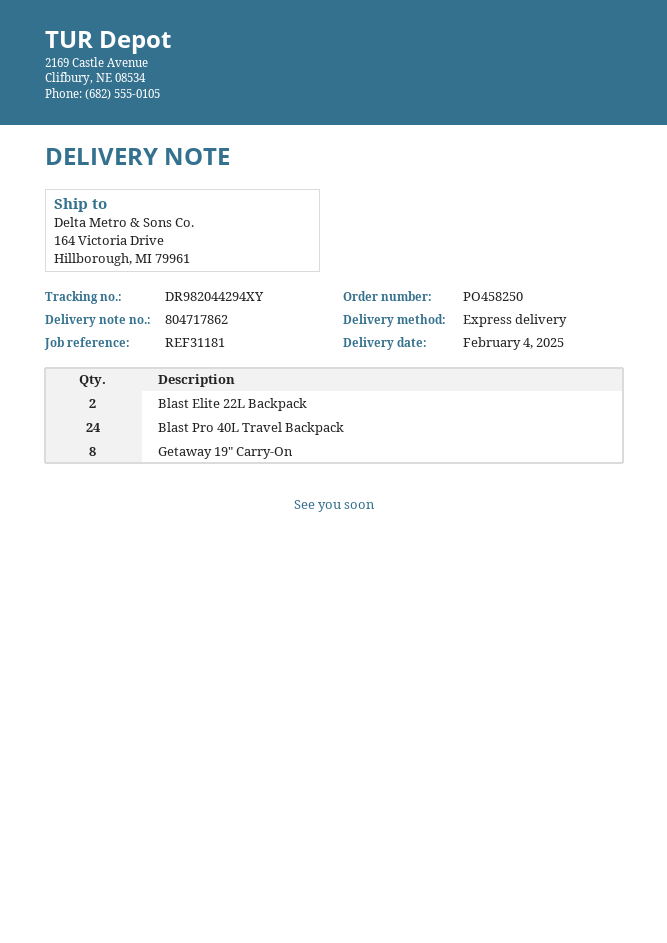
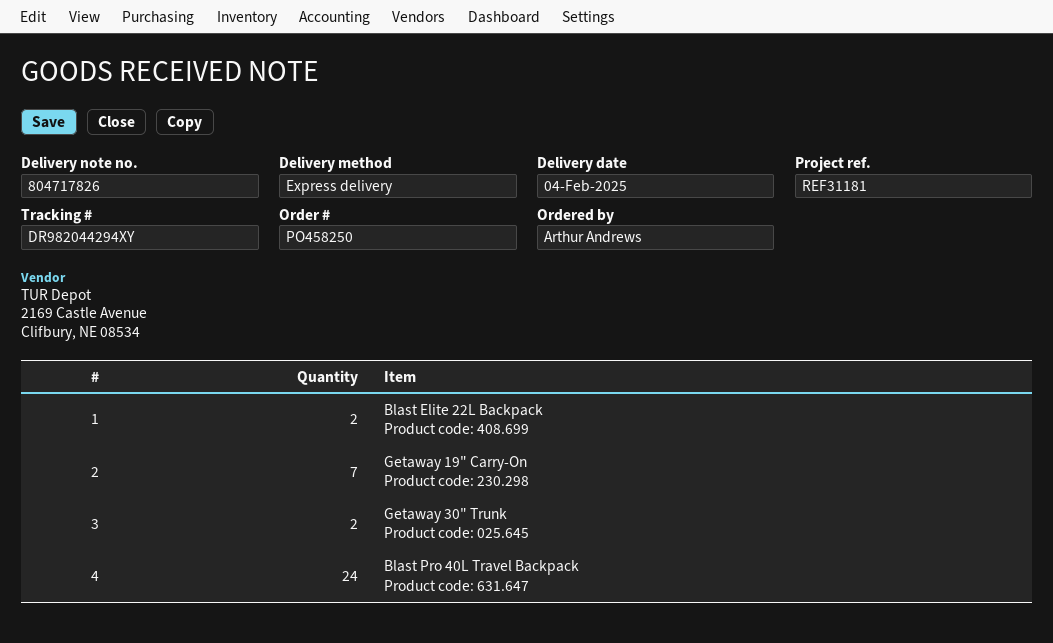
delivery note number: 804717862 -> 804717826
Getaway 19" Carry-On: 8 -> 7
Getaway 30" Trunk: none -> 2

